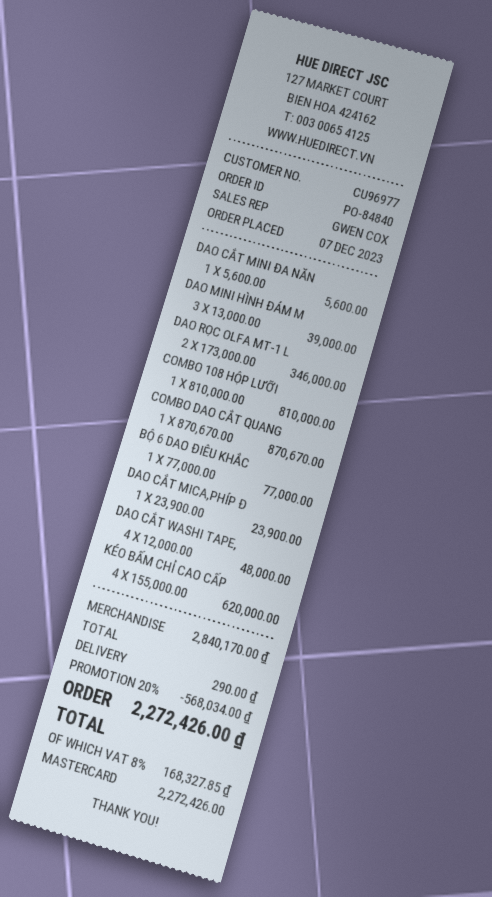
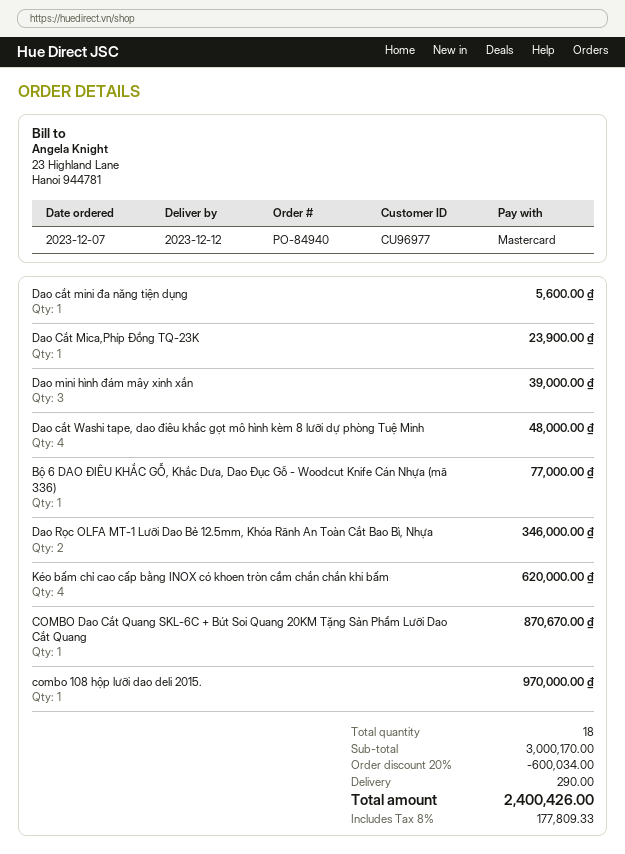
order number: PO-84840 -> PO-84940
COMBO 108 HỘP LƯỠI: 1 for 810000.00 -> 1 for 970000.00
subtotal: 2840170.00 -> 3000170.00
discount: 20% = 568034.00 -> 20% = 600034.00
tax: 8% = 168327.85 -> 8% = 177809.33
total: 2272426.00 -> 2400426.00

